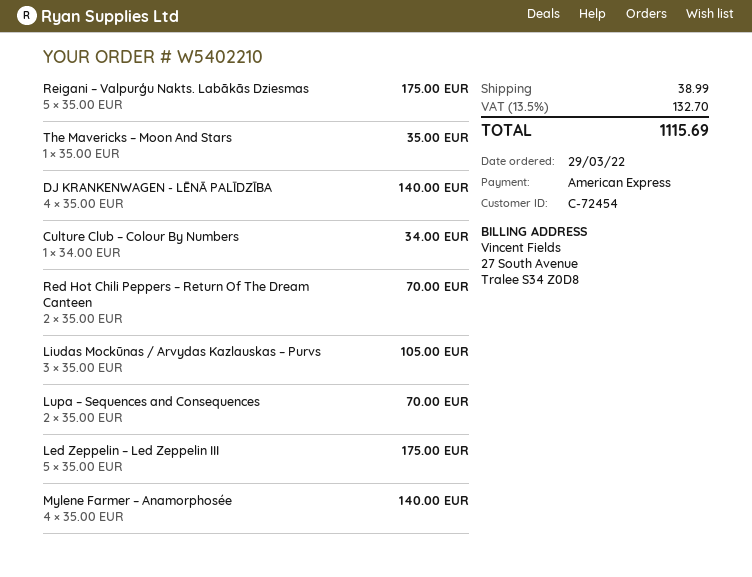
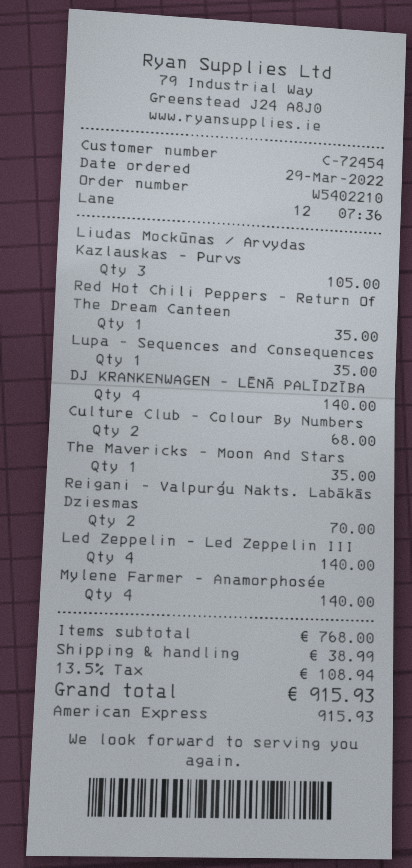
Reigani – Valpurģu Nakts. Labākās Dziesmas: 5 for 175.00 -> 2 for 70.00
Culture Club – Colour By Numbers: 1 for 34.00 -> 2 for 68.00
Red Hot Chili Peppers – Return Of The Dream Canteen: 2 for 70.00 -> 1 for 35.00
Lupa – Sequences and Consequences: 2 for 70.00 -> 1 for 35.00
Led Zeppelin – Led Zeppelin III: 5 for 175.00 -> 4 for 140.00
tax: 13.5% = 132.70 -> 13.5% = 108.94
total: 1115.69 -> 915.93

